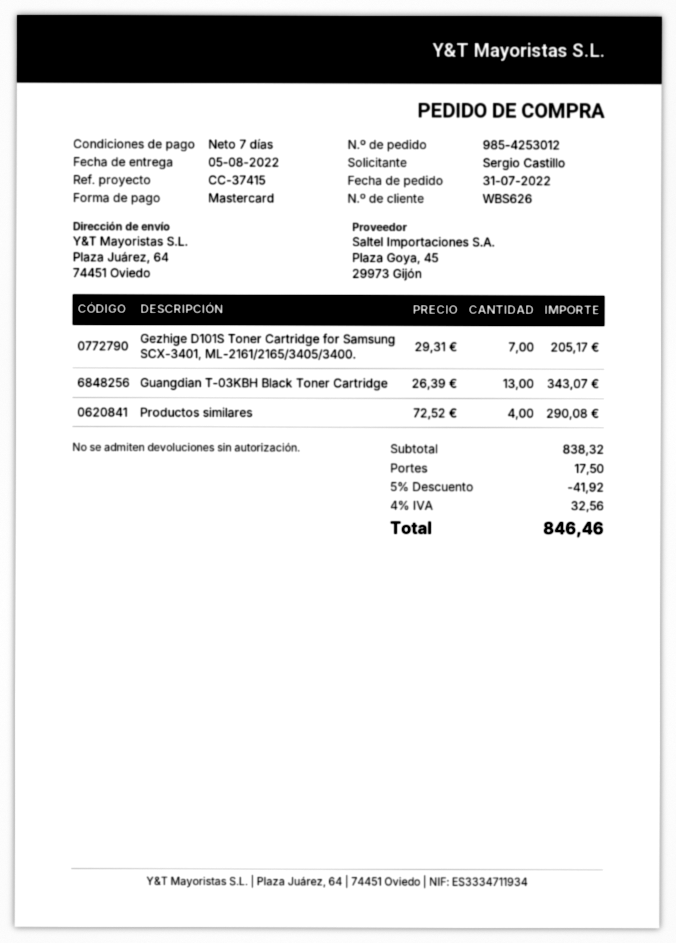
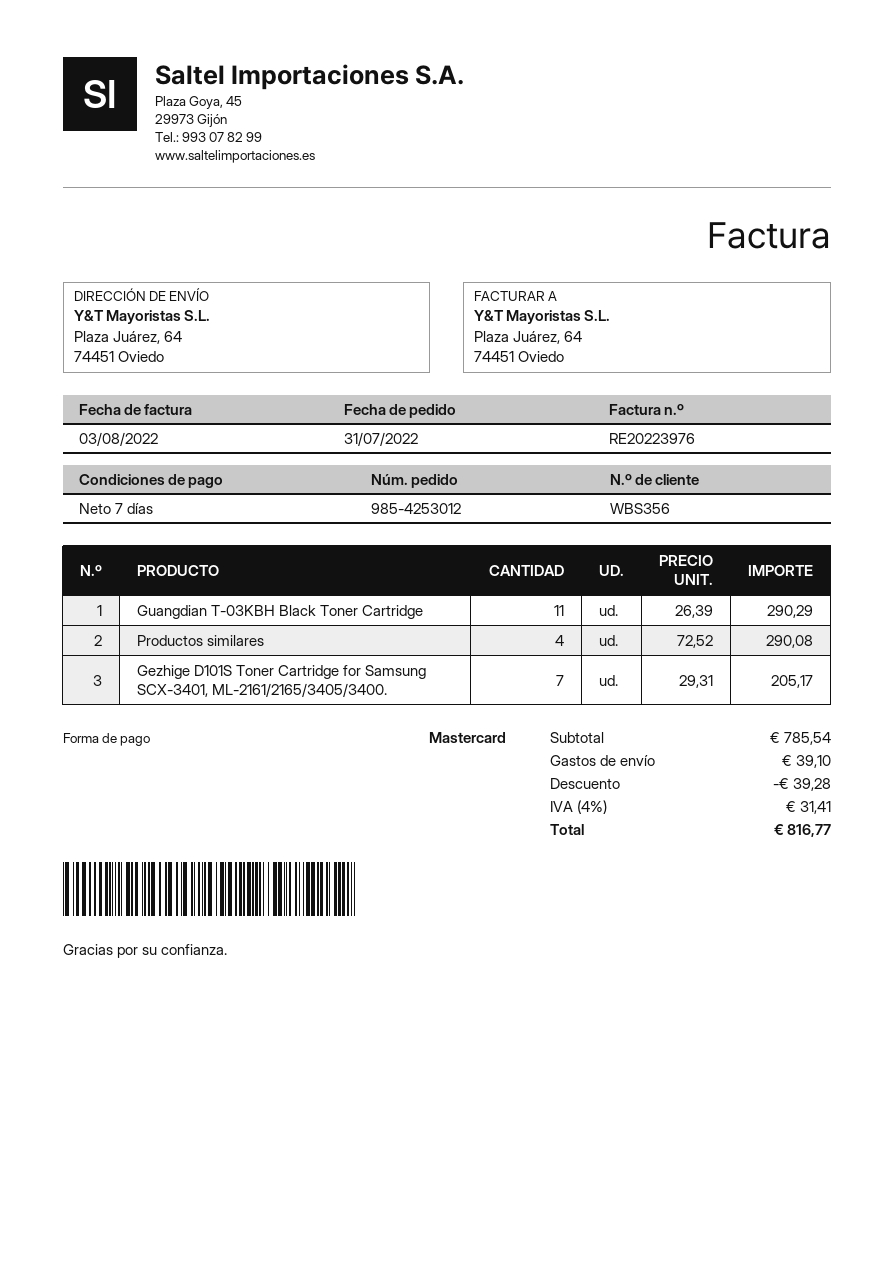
customer number: WBS626 -> WBS356
Guangdian T-03KBH Black Toner Cartridge: 13 x 26.39 = 343.07 -> 11 x 26.39 = 290.29
subtotal: 838.32 -> 785.54
discount: 41.92 -> 39.28
shipping: 17.50 -> 39.10
tax: 4% = 32.56 -> 4% = 31.41
total: 846.46 -> 816.77

